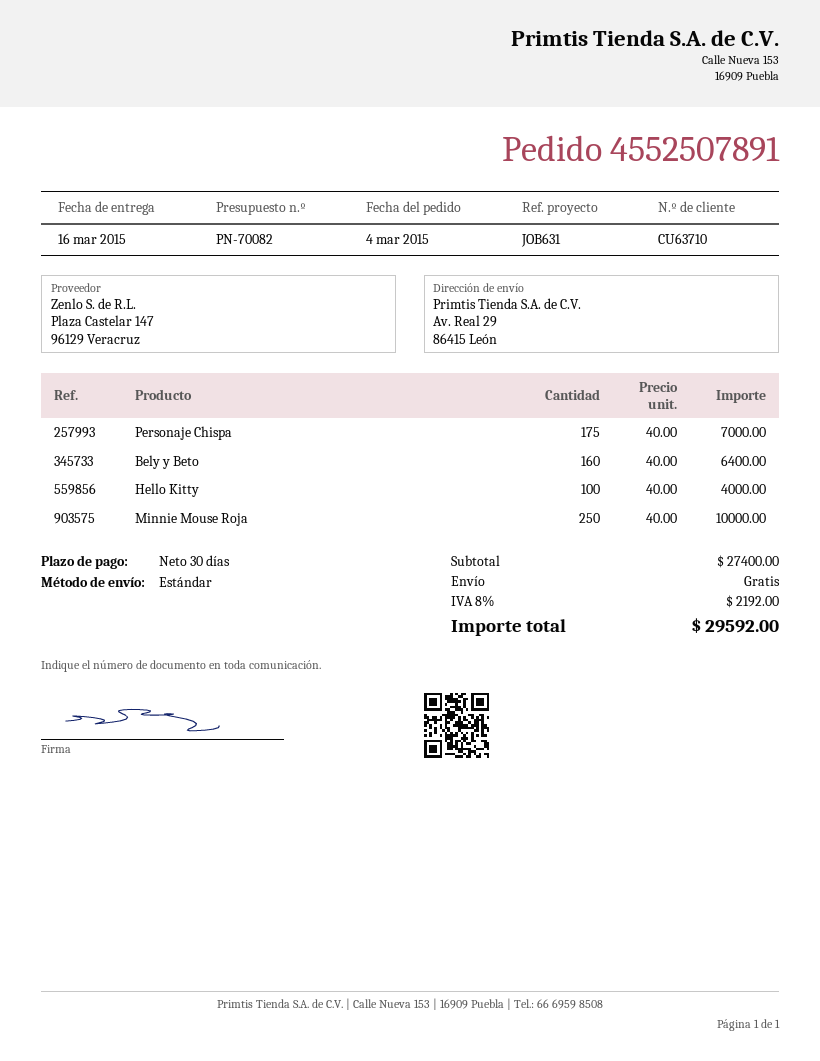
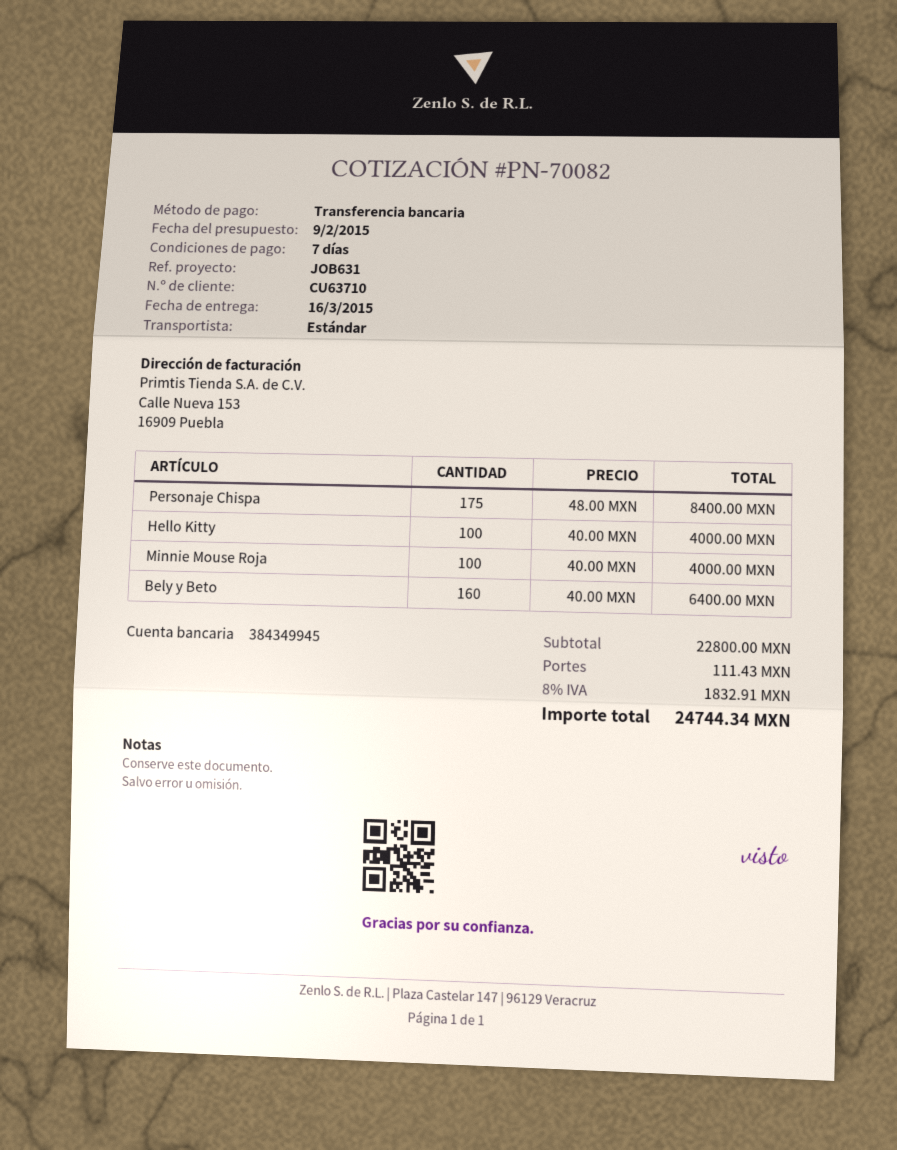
payment terms: 30 days -> 7 days
Personaje Chispa: 175 x 40.00 = 7000.00 -> 175 x 48.00 = 8400.00
Minnie Mouse Roja: 250 x 40.00 = 10000.00 -> 100 x 40.00 = 4000.00
subtotal: 27400.00 -> 22800.00
shipping: 0.00 -> 111.43
tax: 8% = 2192.00 -> 8% = 1832.91
total: 29592.00 -> 24744.34

